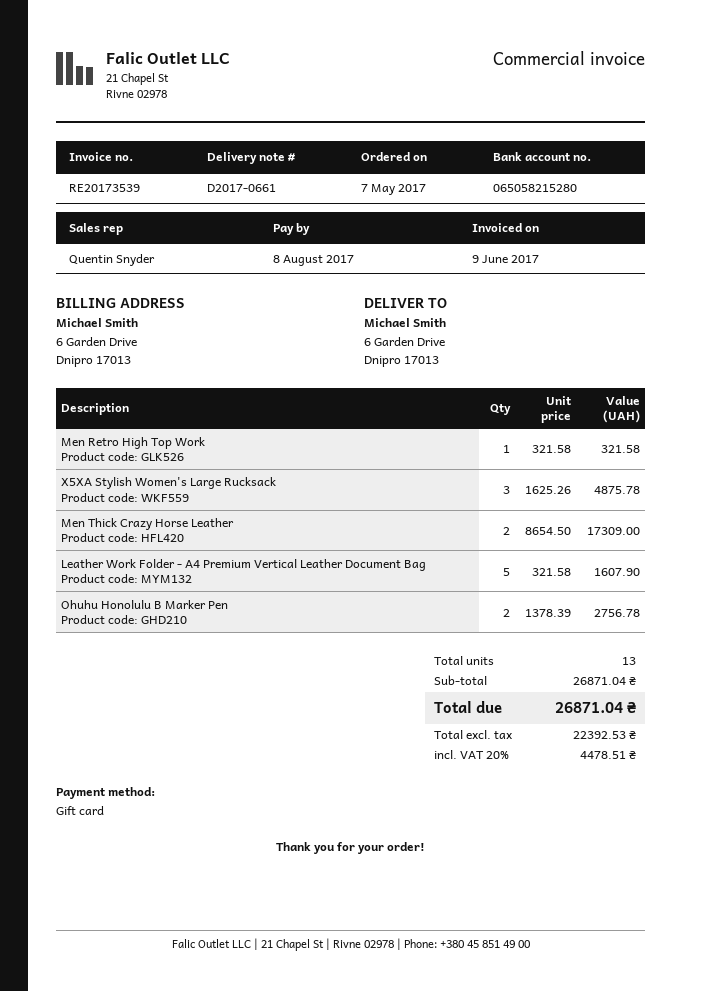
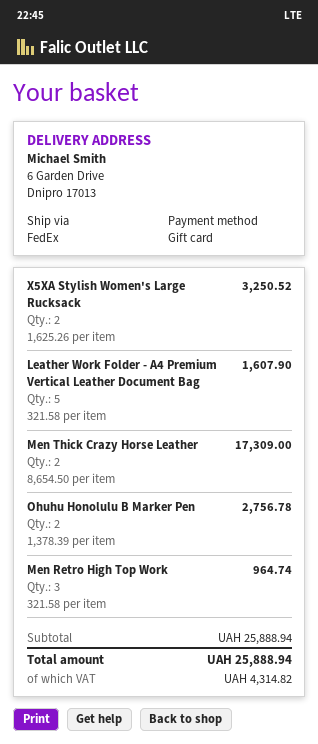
Men Retro High Top Work: 1 x 321.58 = 321.58 -> 3 x 321.58 = 964.74
X5XA Stylish Women's Large Rucksack: 3 x 1625.26 = 4875.78 -> 2 x 1625.26 = 3250.52
subtotal: 26871.04 -> 25888.94
tax: 4478.51 -> 4314.82
total: 26871.04 -> 25888.94

